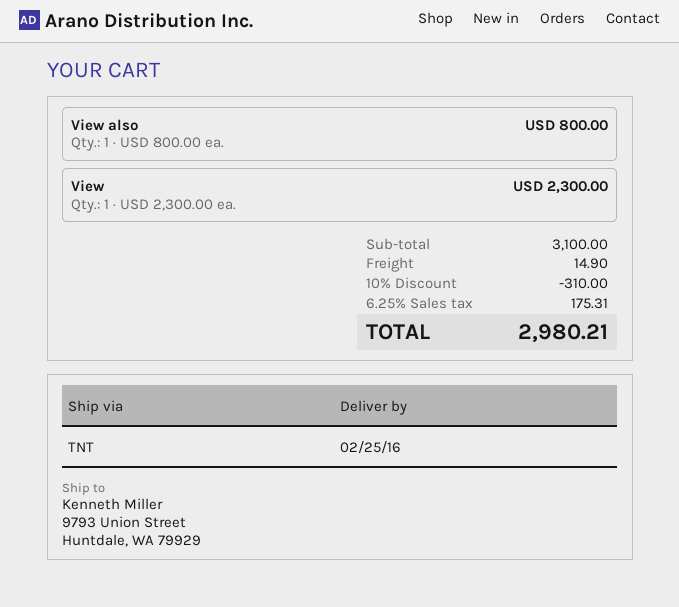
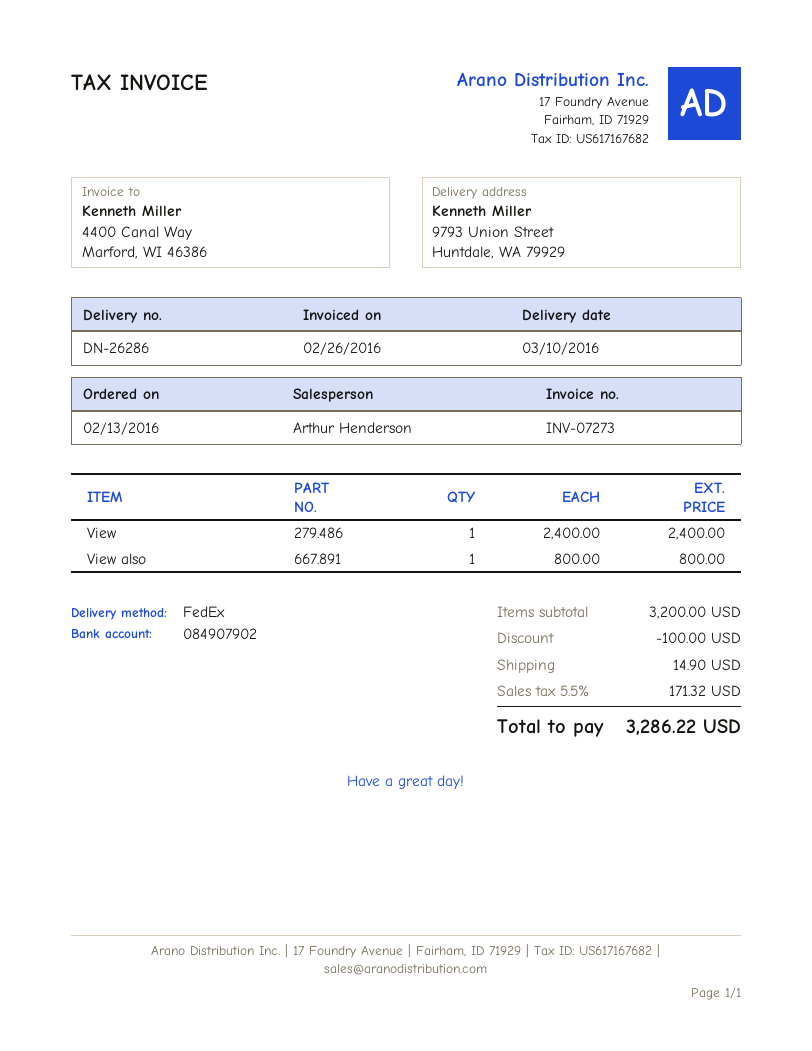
delivery date: 2016-02-25 -> 2016-03-10
shipping method: TNT -> FedEx
View: 1 x 2300.00 = 2300.00 -> 1 x 2400.00 = 2400.00
subtotal: 3100.00 -> 3200.00
discount: 310.00 -> 100.00
tax: 6.25% = 175.31 -> 5.5% = 171.32
total: 2980.21 -> 3286.22

